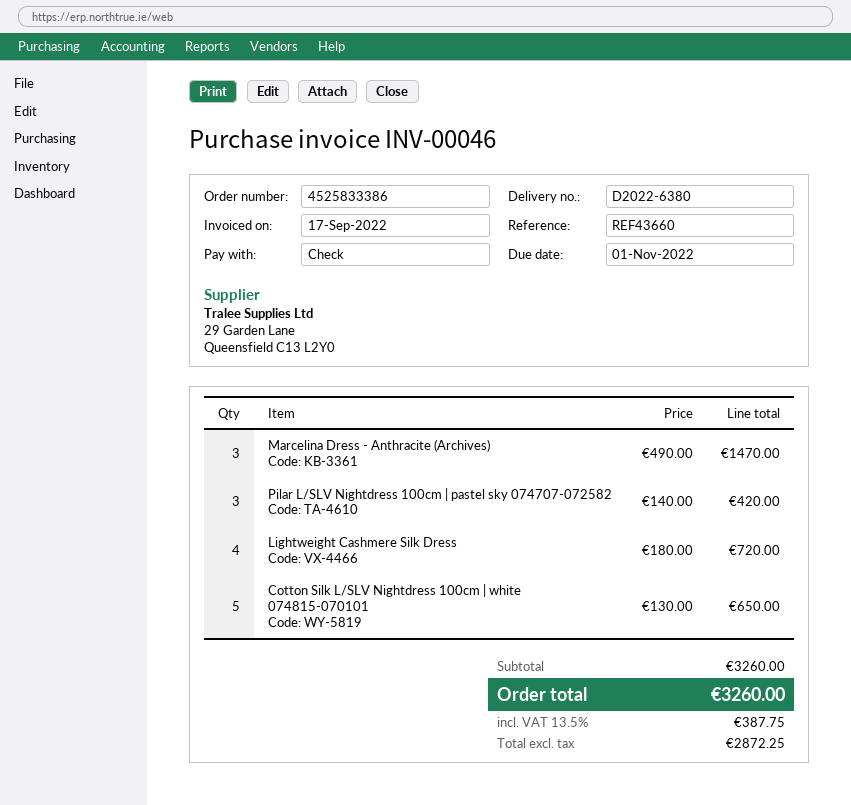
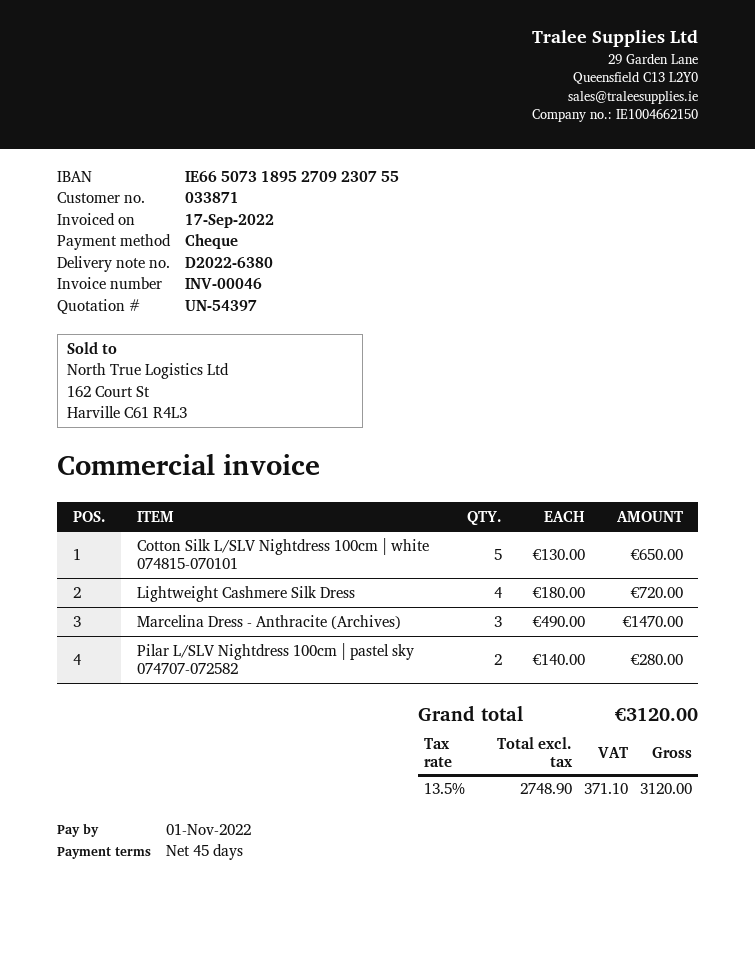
Pilar L/SLV Nightdress 100cm | pastel sky 074707-072582: 3 x 140.00 = 420.00 -> 2 x 140.00 = 280.00
net: 2872.25 -> 2748.90
tax: 13.5% = 387.75 -> 13.5% = 371.10
total: 3260.00 -> 3120.00

